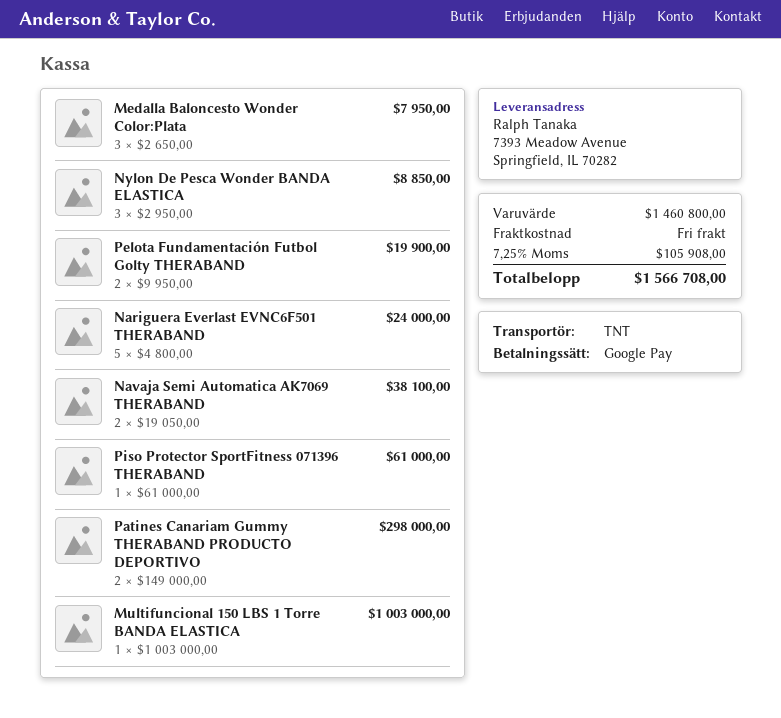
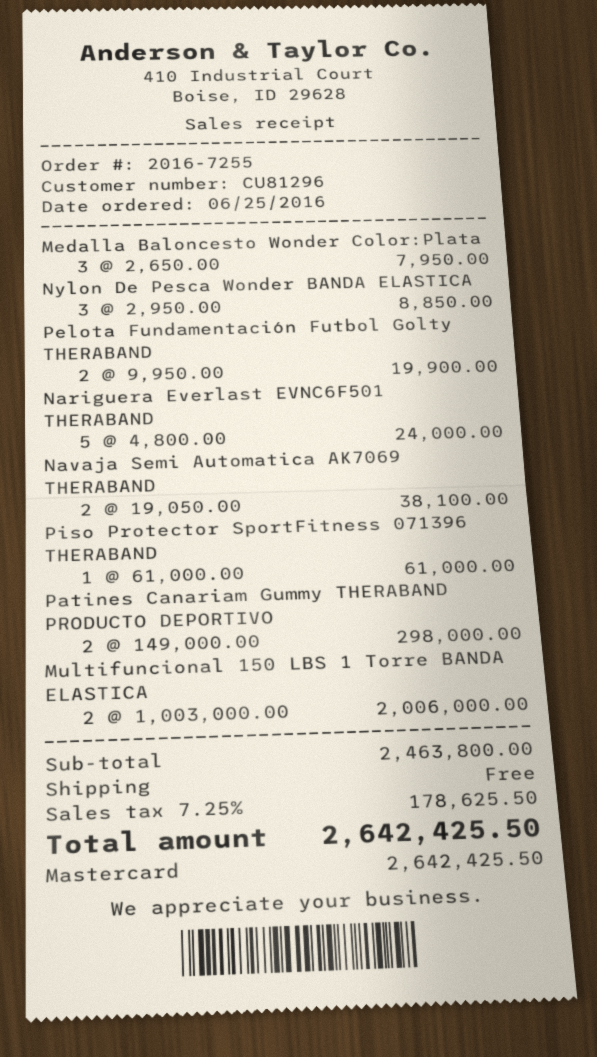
payment method: Google Pay -> Mastercard
Multifuncional 150 LBS 1 Torre BANDA ELASTICA: 1 x 1003000.00 = 1003000.00 -> 2 x 1003000.00 = 2006000.00
subtotal: 1460800.00 -> 2463800.00
tax: 7.25% = 105908.00 -> 7.25% = 178625.50
total: 1566708.00 -> 2642425.50

